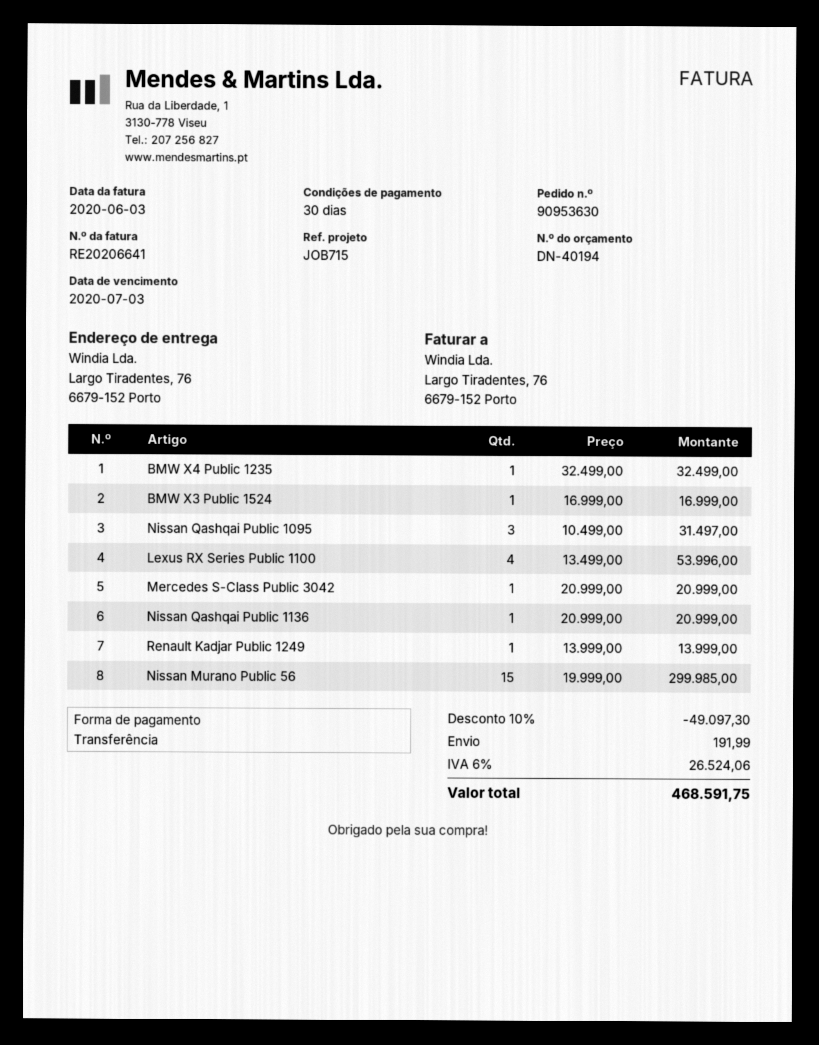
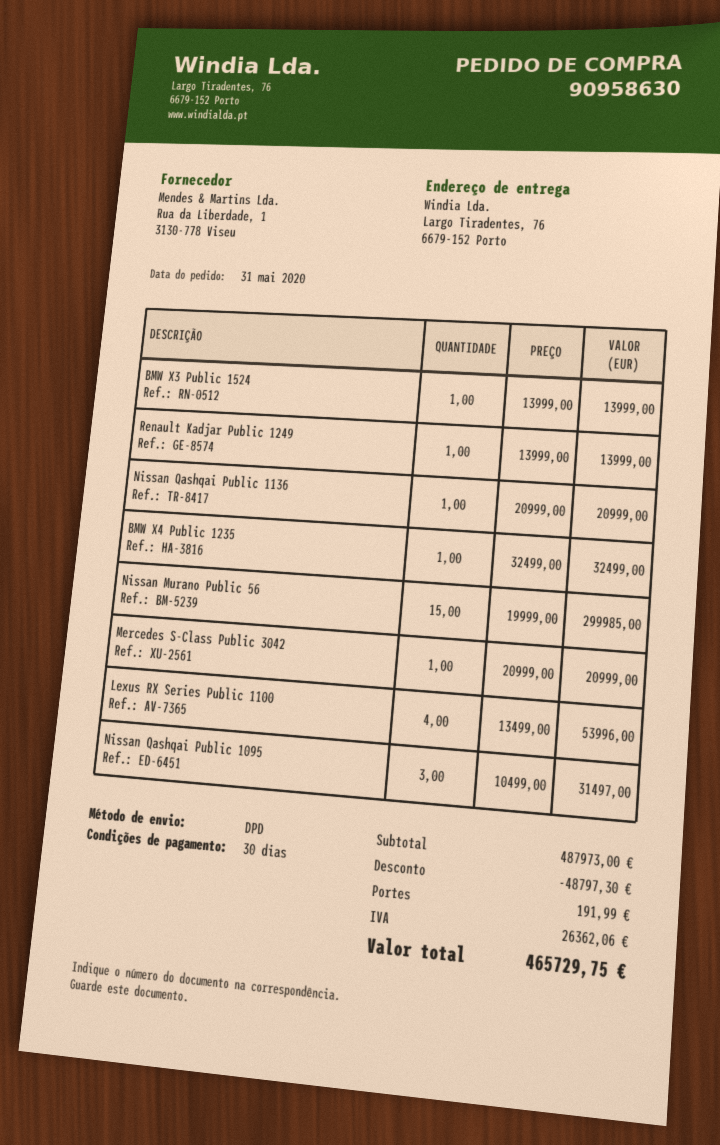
order number: 90953630 -> 90958630
BMW X3 Public 1524: 1 x 16999.00 = 16999.00 -> 1 x 13999.00 = 13999.00
discount: 49097.30 -> 48797.30
tax: 26524.06 -> 26362.06
total: 468591.75 -> 465729.75

